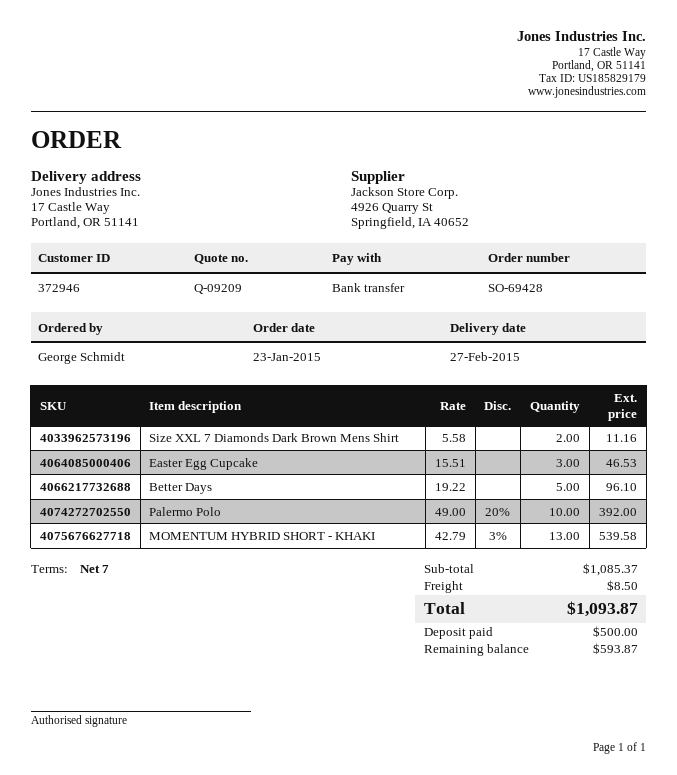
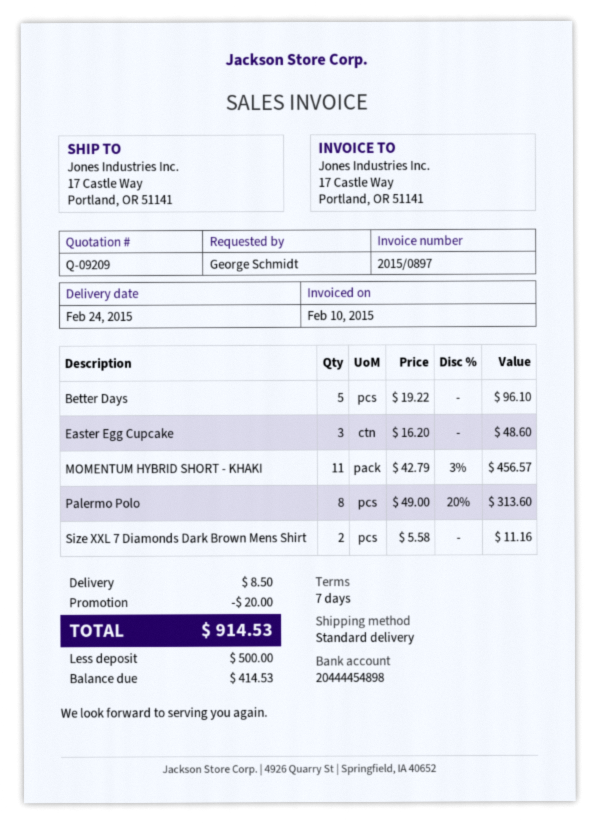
delivery date: 2015-02-27 -> 2015-02-24
Easter Egg Cupcake: 3 x 15.51 = 46.53 -> 3 x 16.20 = 48.60
Palermo Polo: 10 x 49.00 - 20% = 392.00 -> 8 x 49.00 - 20% = 313.60
MOMENTUM HYBRID SHORT - KHAKI: 13 x 42.79 - 3% = 539.58 -> 11 x 42.79 - 3% = 456.57
discount: none -> 20.00
total: 1093.87 -> 914.53
balance: 593.87 -> 414.53

